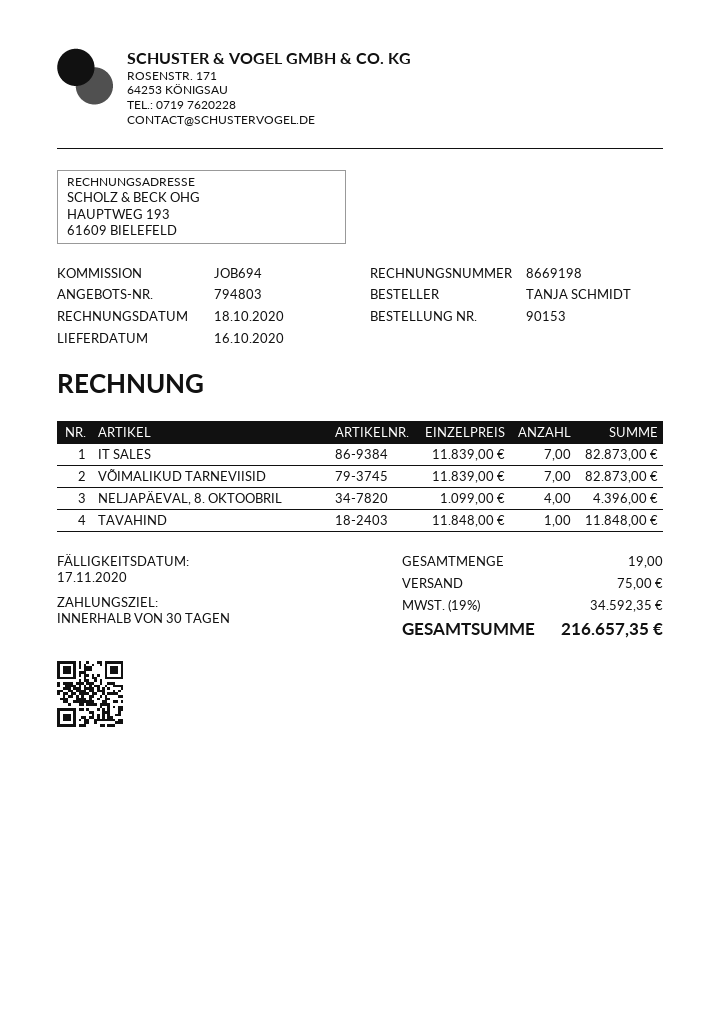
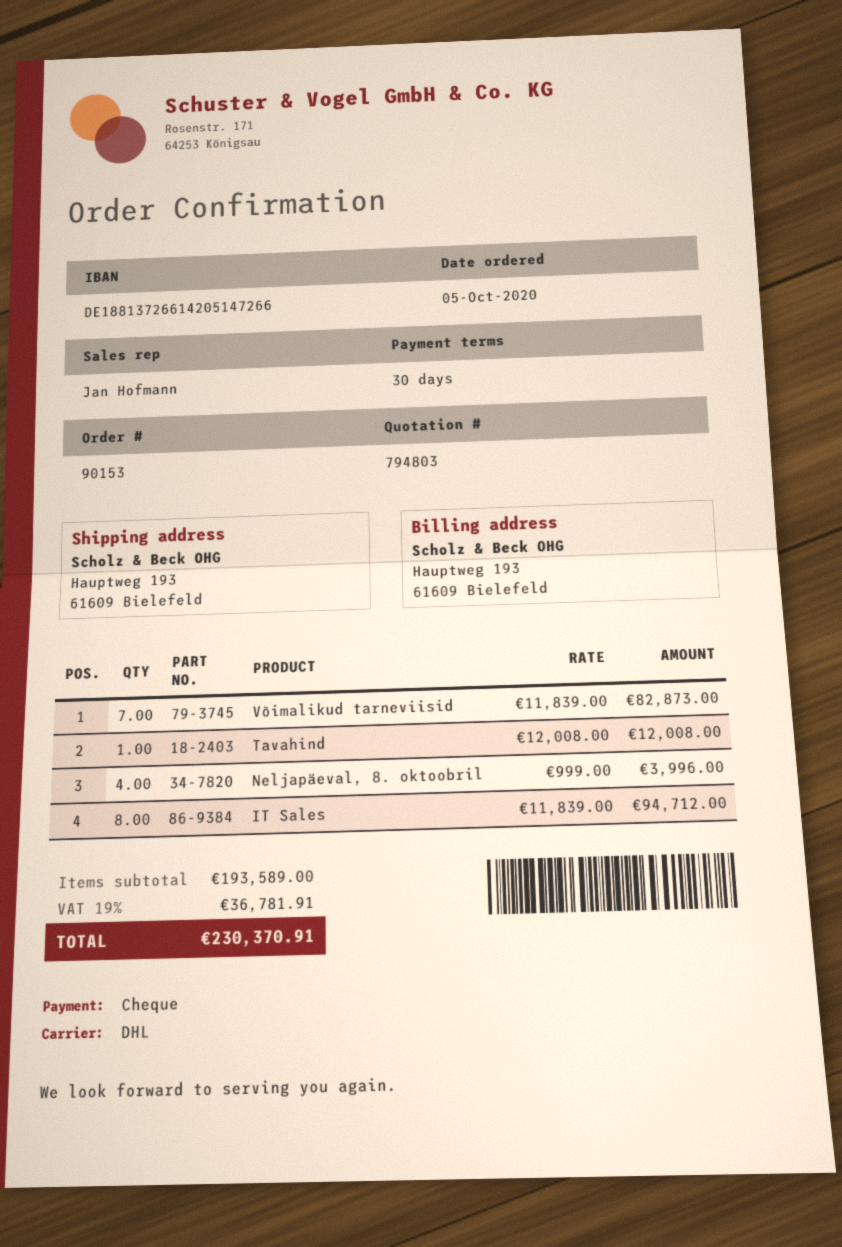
IT SALES: 7 x 11839.00 = 82873.00 -> 8 x 11839.00 = 94712.00
NELJAPÄEVAL, 8. OKTOOBRIL: 4 x 1099.00 = 4396.00 -> 4 x 999.00 = 3996.00
TAVAHIND: 1 x 11848.00 = 11848.00 -> 1 x 12008.00 = 12008.00
shipping: 75.00 -> none
tax: 19% = 34592.35 -> 19% = 36781.91
total: 216657.35 -> 230370.91

